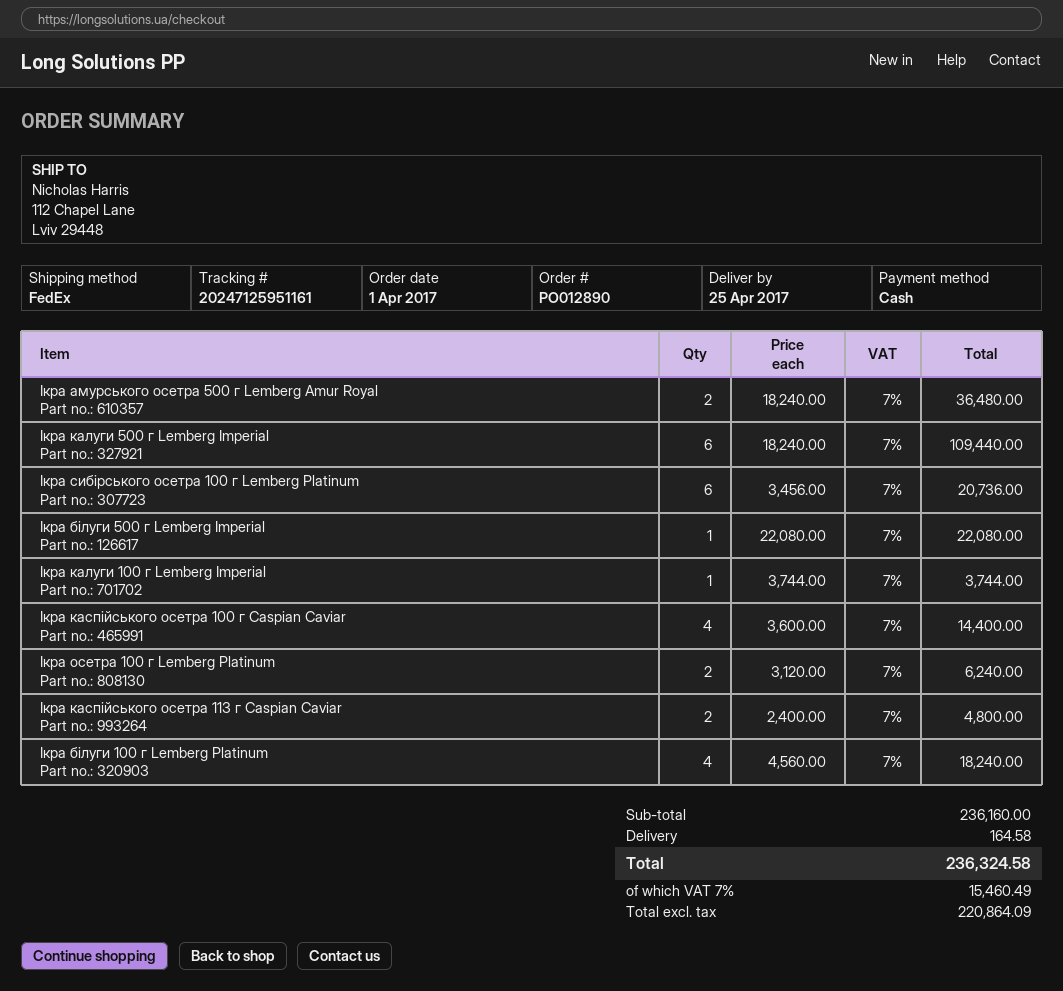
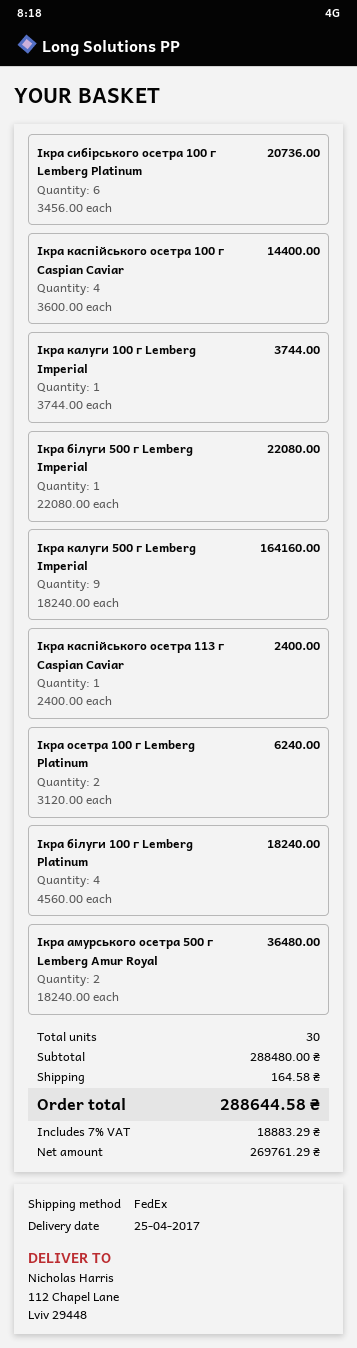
Ікра калуги 500 г Lemberg Imperial: 6 x 18240.00 = 109440.00 -> 9 x 18240.00 = 164160.00
Ікра каспійського осетра 113 г Caspian Caviar: 2 x 2400.00 = 4800.00 -> 1 x 2400.00 = 2400.00
subtotal: 236160.00 -> 288480.00
net: 220864.09 -> 269761.29
tax: 7% = 15460.49 -> 7% = 18883.29
total: 236324.58 -> 288644.58

